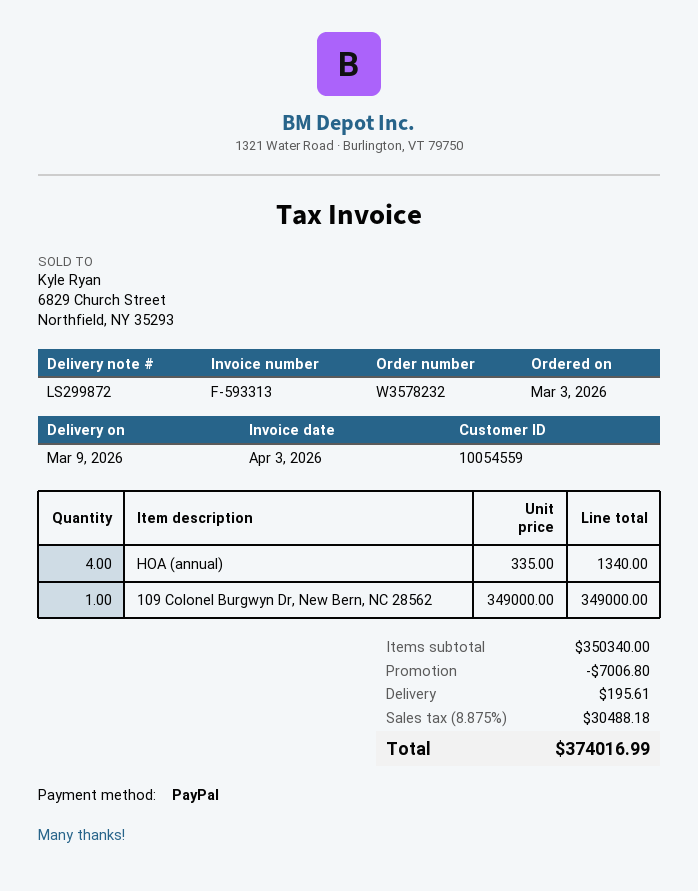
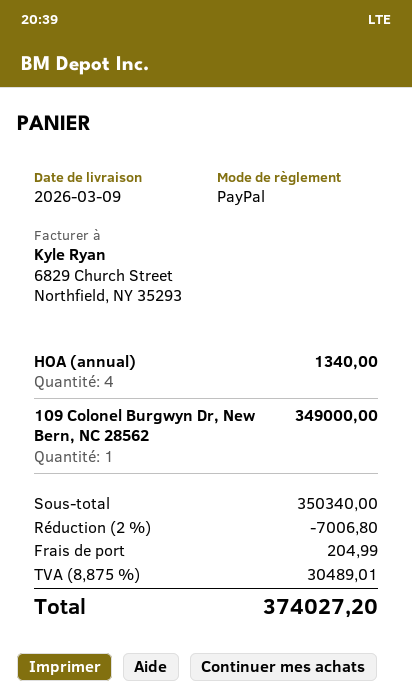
shipping: 195.61 -> 204.99
tax: 8.875% = 30488.18 -> 8.875% = 30489.01
total: 374016.99 -> 374027.20

